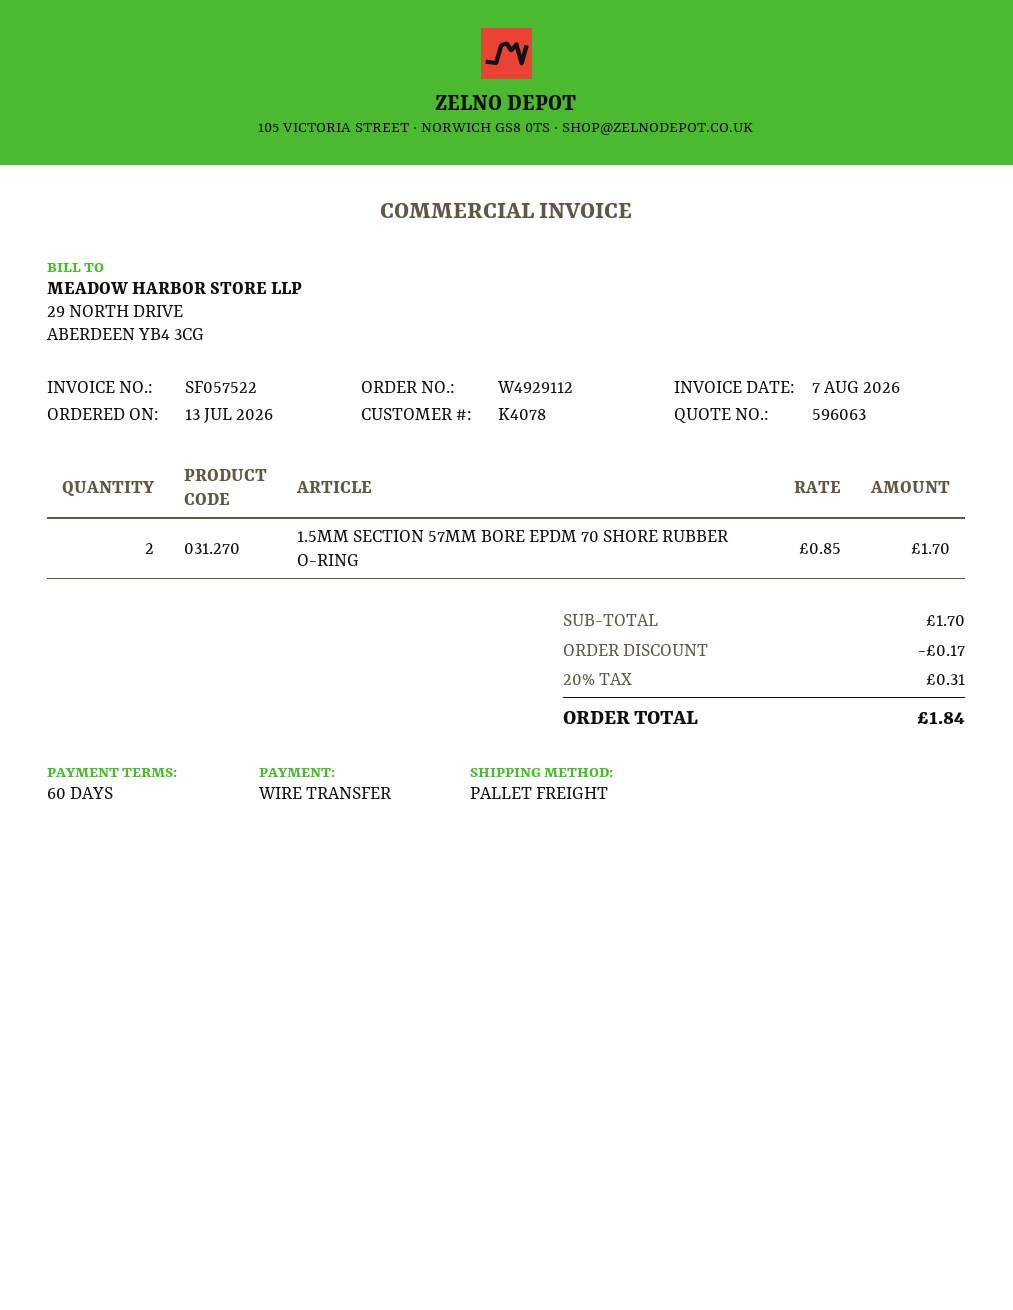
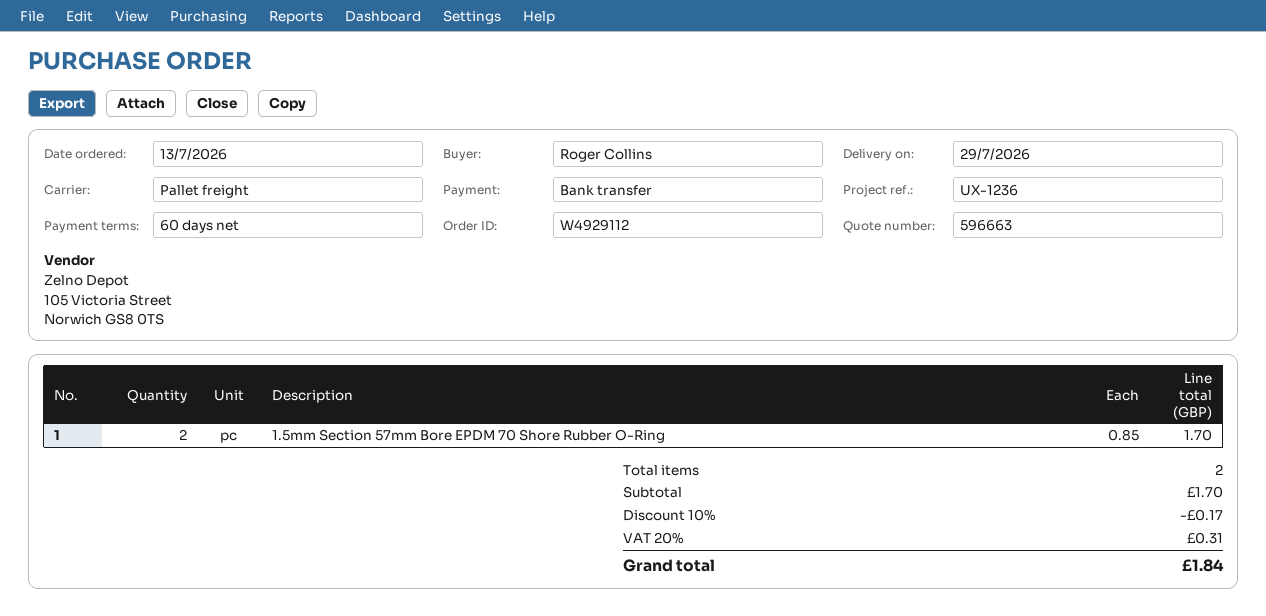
quote number: 596063 -> 596663

